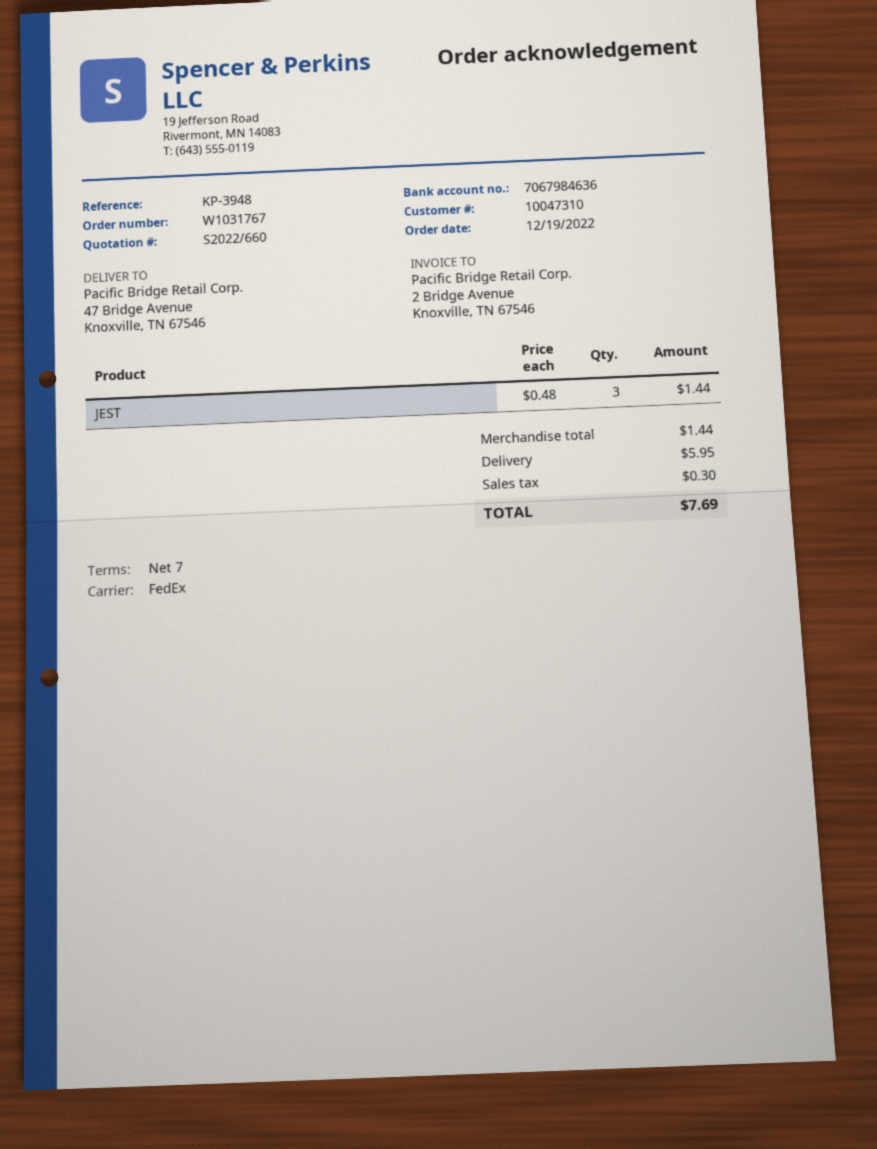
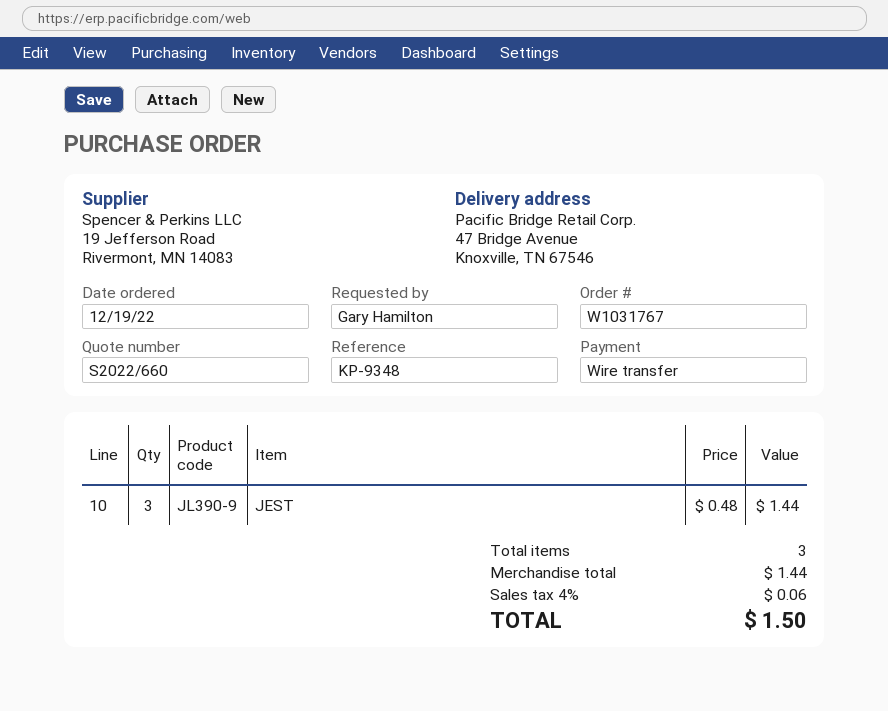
reference: KP-3948 -> KP-9348
shipping: 5.95 -> none
tax: 0.30 -> 0.06
total: 7.69 -> 1.50

